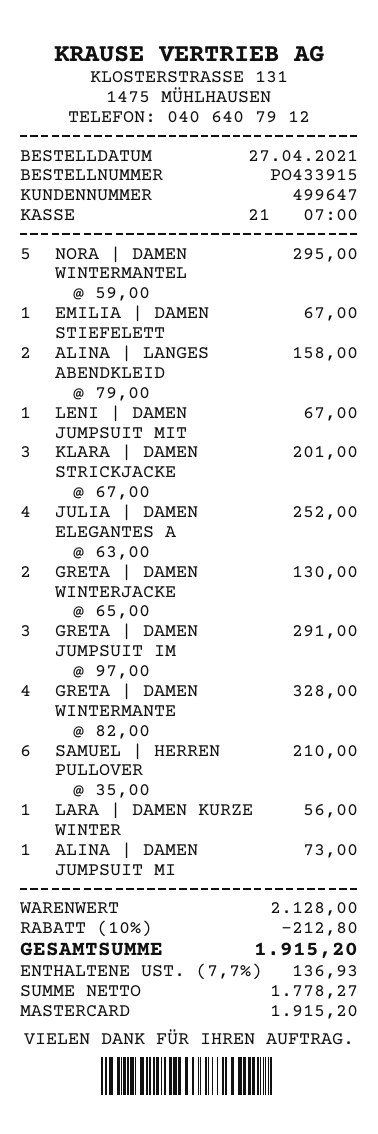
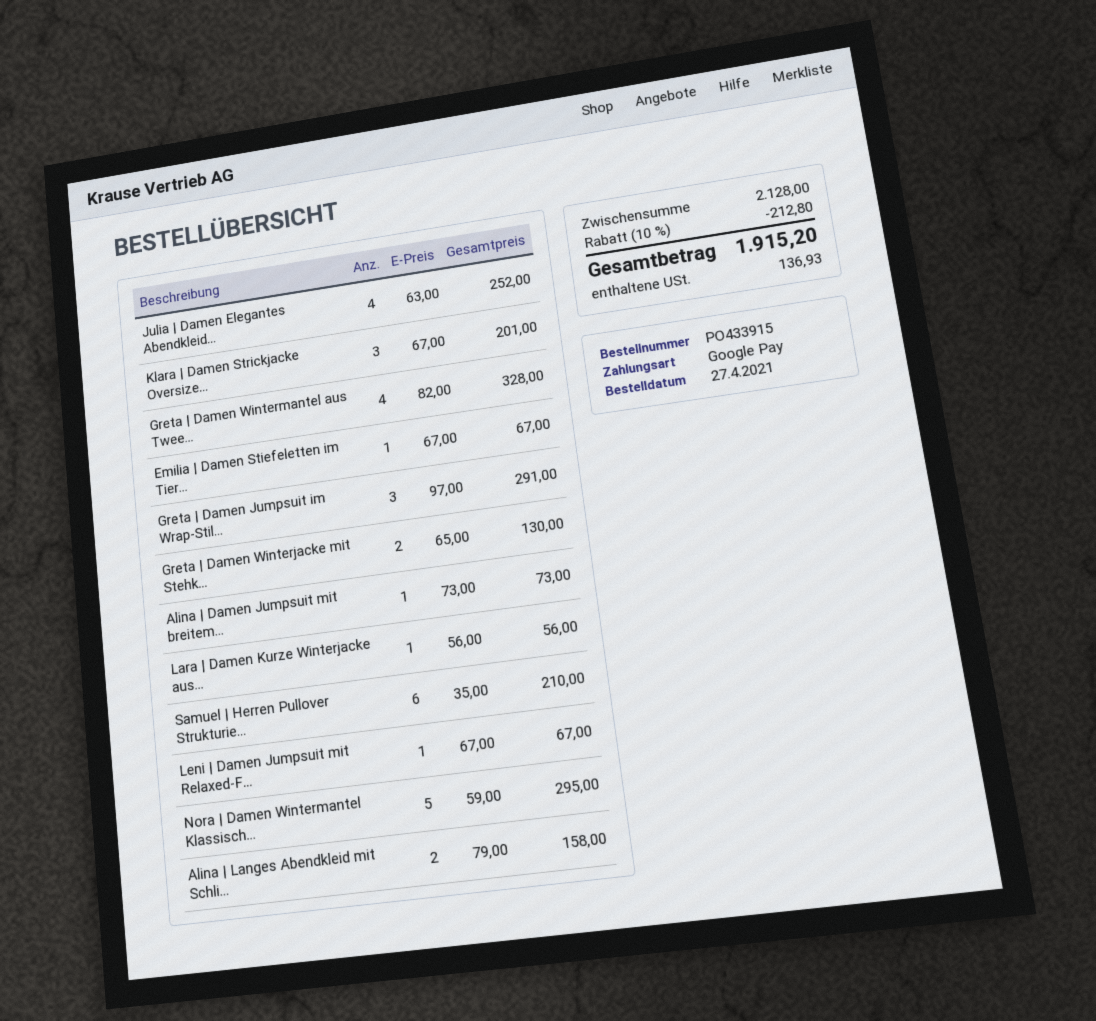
payment method: Mastercard -> Google Pay

